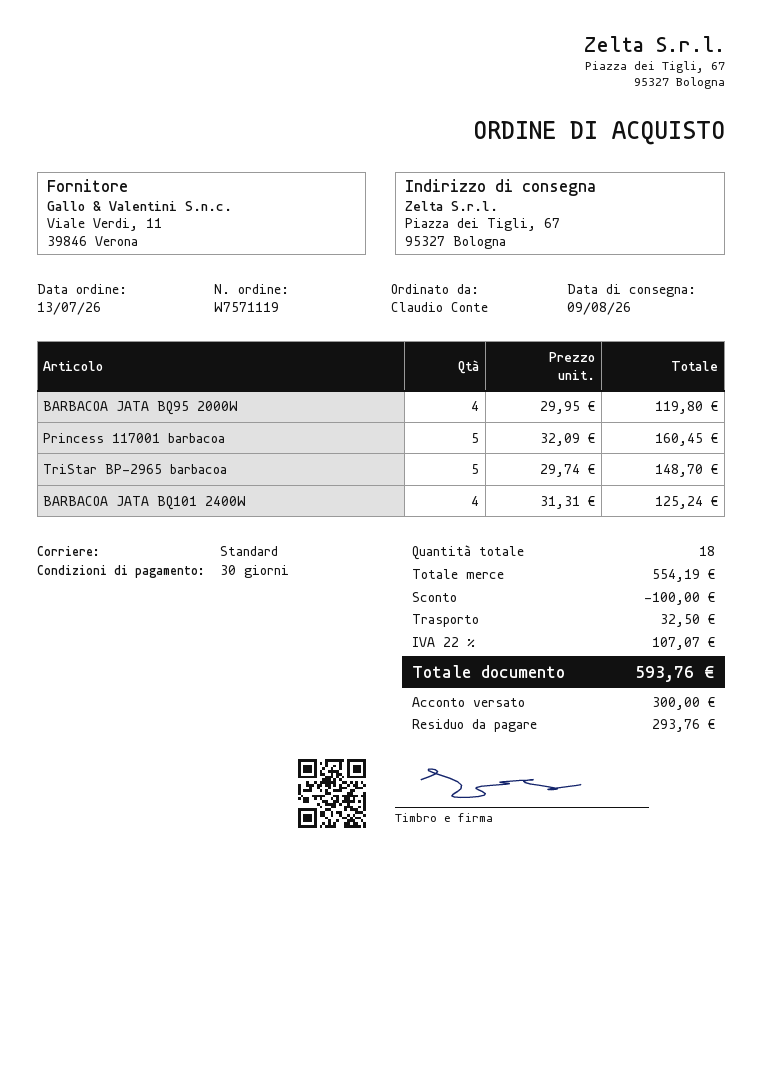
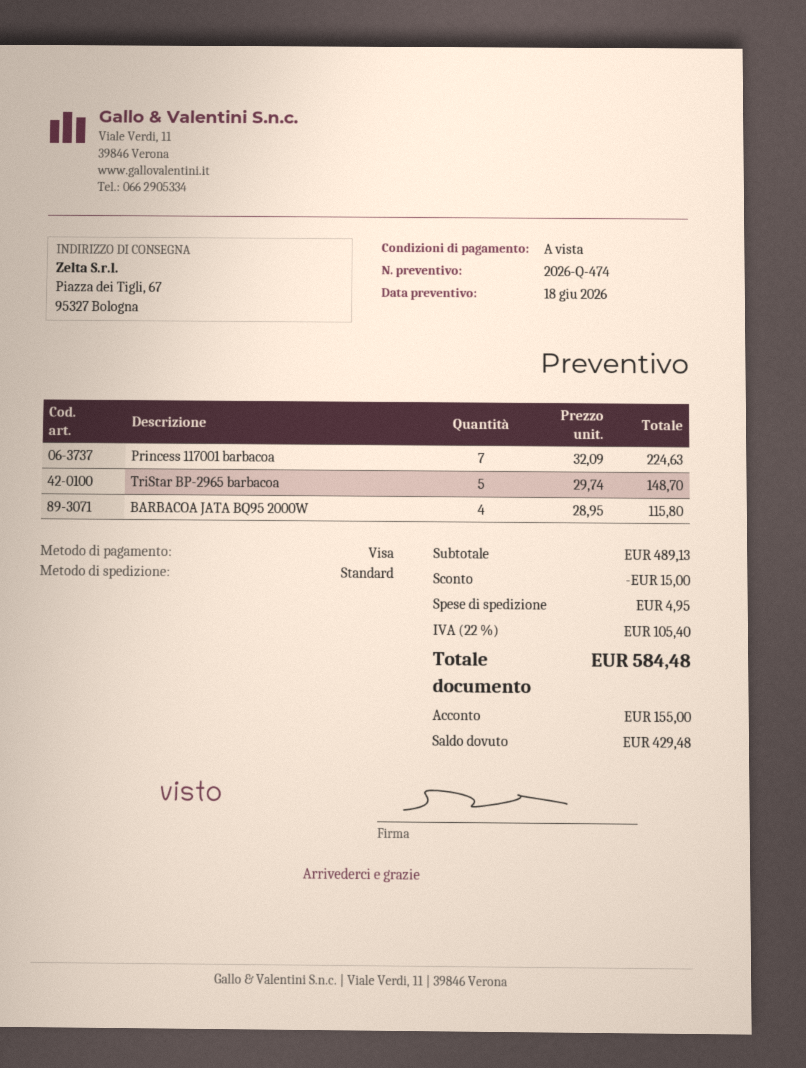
payment terms: 30 days -> on receipt
BARBACOA JATA BQ95 2000W: 4 x 29.95 = 119.80 -> 4 x 28.95 = 115.80
Princess 117001 barbacoa: 5 x 32.09 = 160.45 -> 7 x 32.09 = 224.63
BARBACOA JATA BQ101 2400W: 4 x 31.31 = 125.24 -> none
subtotal: 554.19 -> 489.13
discount: 100.00 -> 15.00
shipping: 32.50 -> 4.95
tax: 22% = 107.07 -> 22% = 105.40
total: 593.76 -> 584.48
deposit: 300.00 -> 155.00
balance: 293.76 -> 429.48

